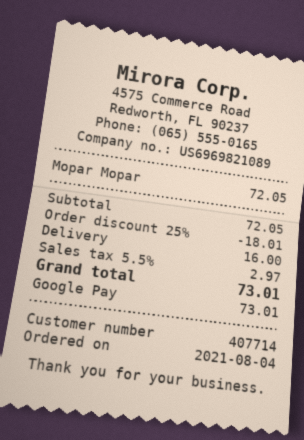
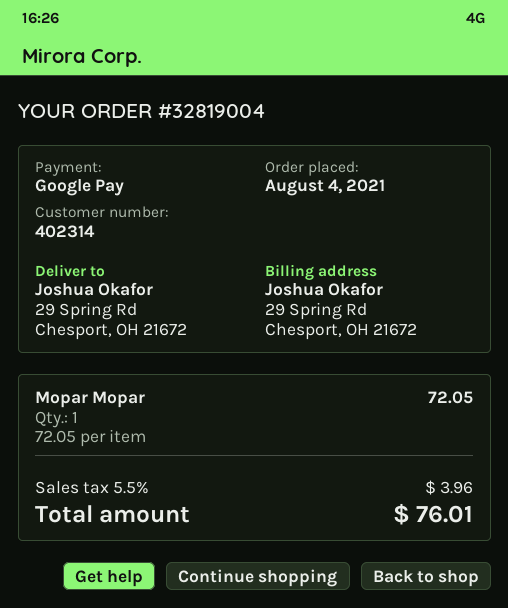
customer number: 407714 -> 402314
discount: 25% = 18.01 -> none
shipping: 16.00 -> none
tax: 5.5% = 2.97 -> 5.5% = 3.96
total: 73.01 -> 76.01

